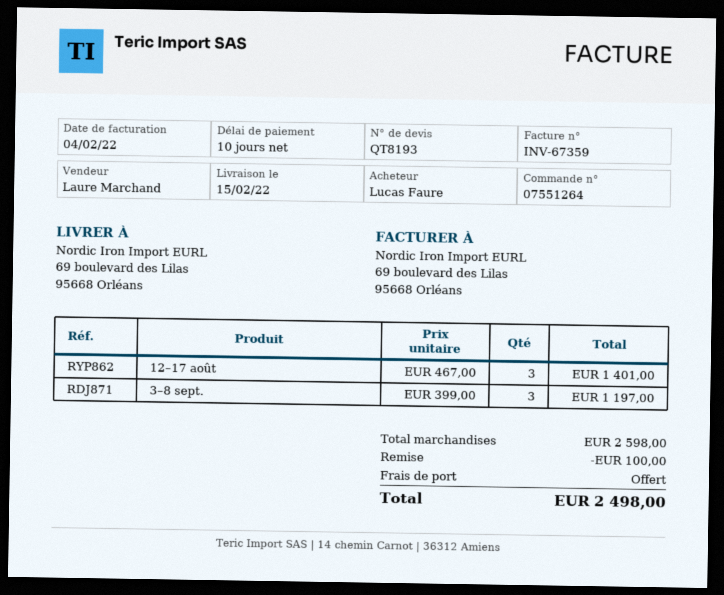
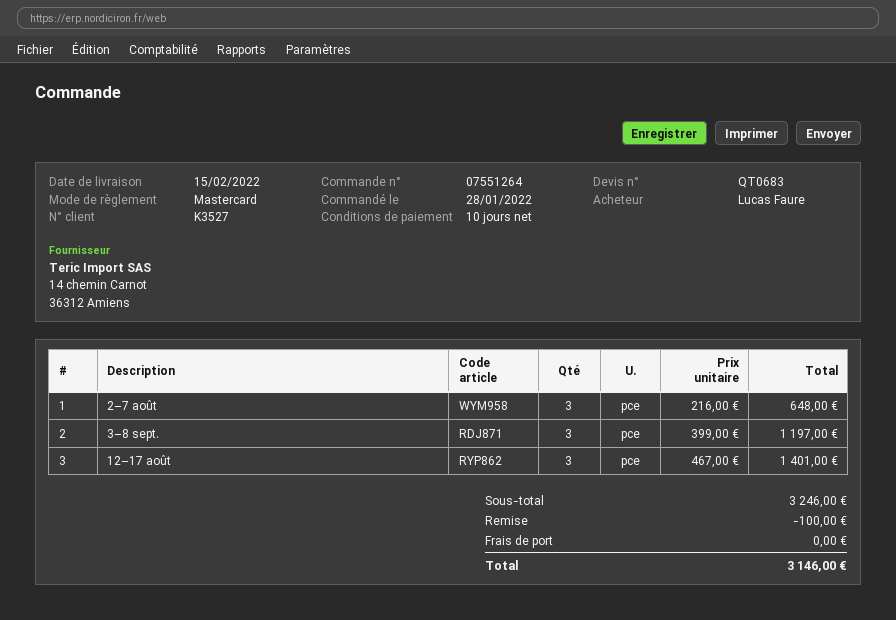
quote number: QT8193 -> QT0683
2–7 août: none -> 3 x 216.00 = 648.00
subtotal: 2598.00 -> 3246.00
total: 2498.00 -> 3146.00

